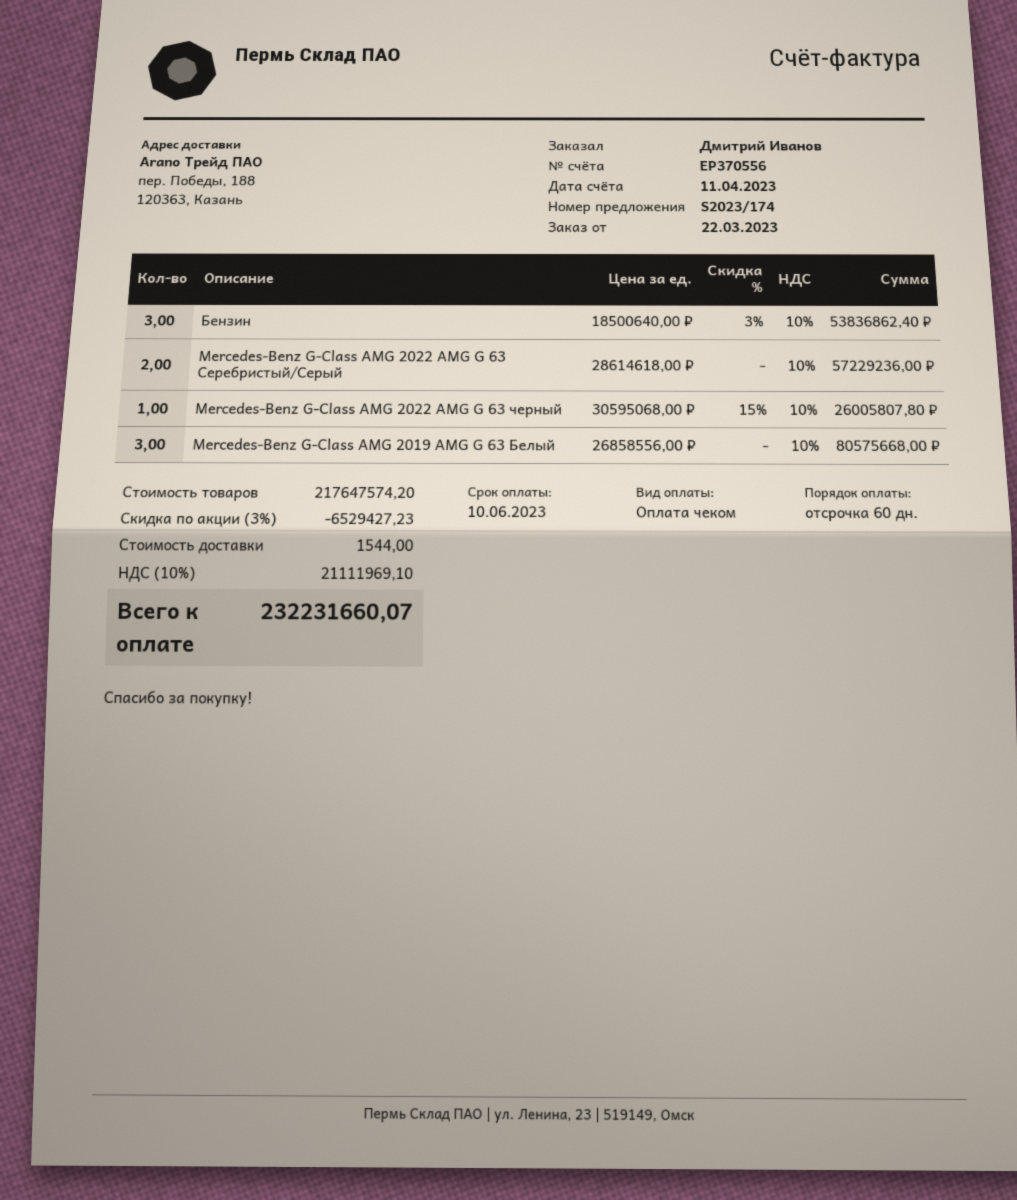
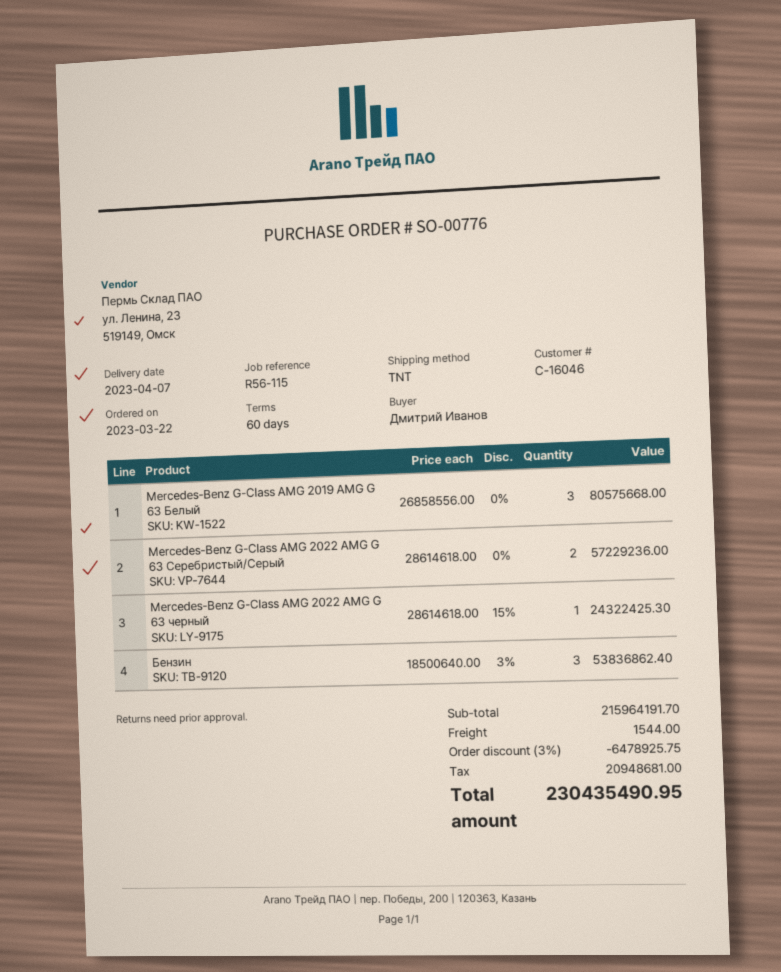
Mercedes-Benz G-Class AMG 2022 AMG G 63 черный: 1 x 30595068.00 - 15% = 26005807.80 -> 1 x 28614618.00 - 15% = 24322425.30
subtotal: 217647574.20 -> 215964191.70
discount: 3% = 6529427.23 -> 3% = 6478925.75
tax: 21111969.10 -> 20948681.00
total: 232231660.07 -> 230435490.95

